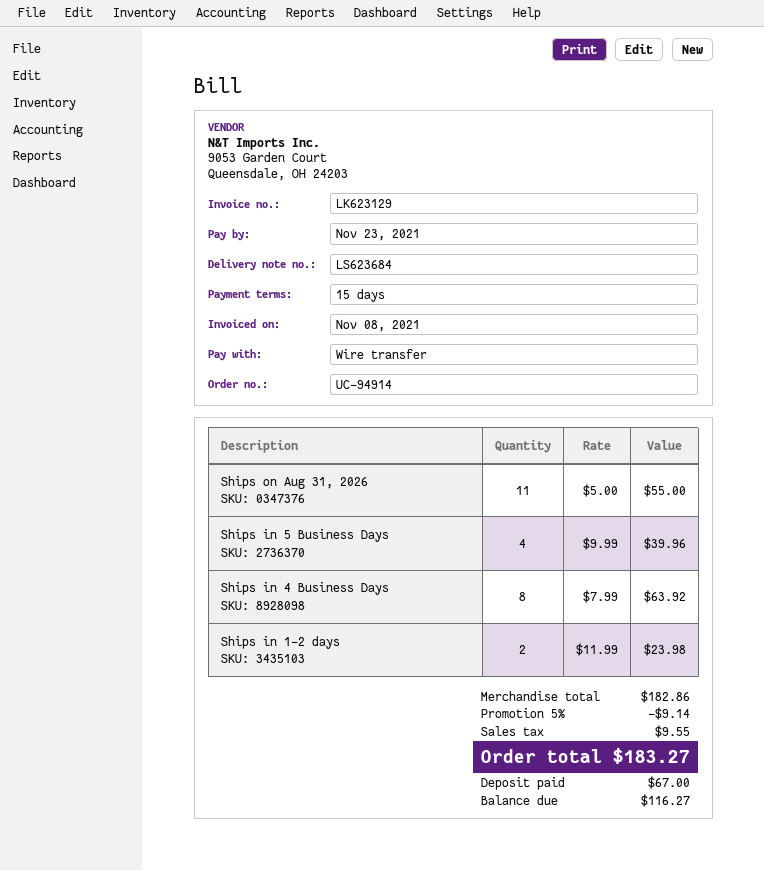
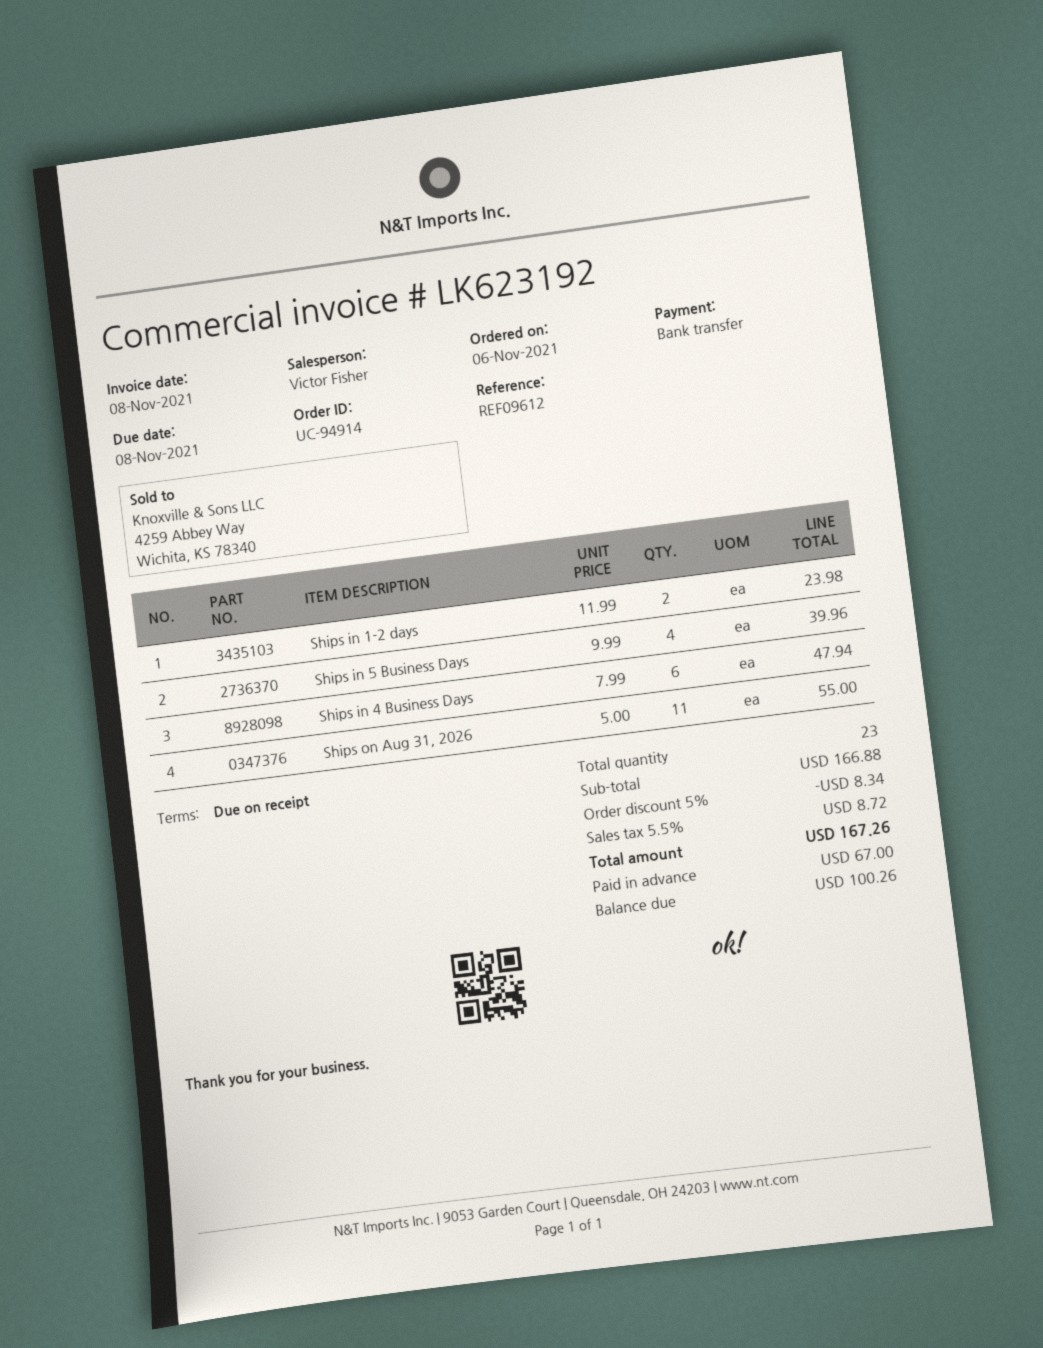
invoice number: LK623129 -> LK623192
payment terms: 15 days -> on receipt
due date: 2021-11-23 -> 2021-11-08
Ships in 4 Business Days: 8 x 7.99 = 63.92 -> 6 x 7.99 = 47.94
subtotal: 182.86 -> 166.88
discount: 5% = 9.14 -> 5% = 8.34
tax: 9.55 -> 8.72
total: 183.27 -> 167.26
balance: 116.27 -> 100.26

